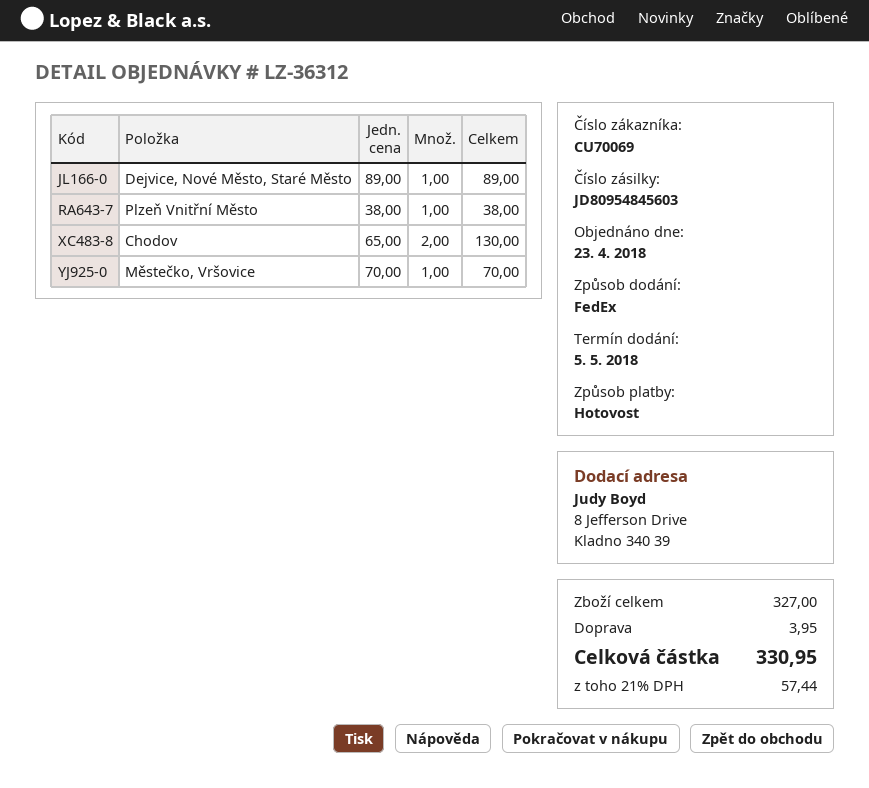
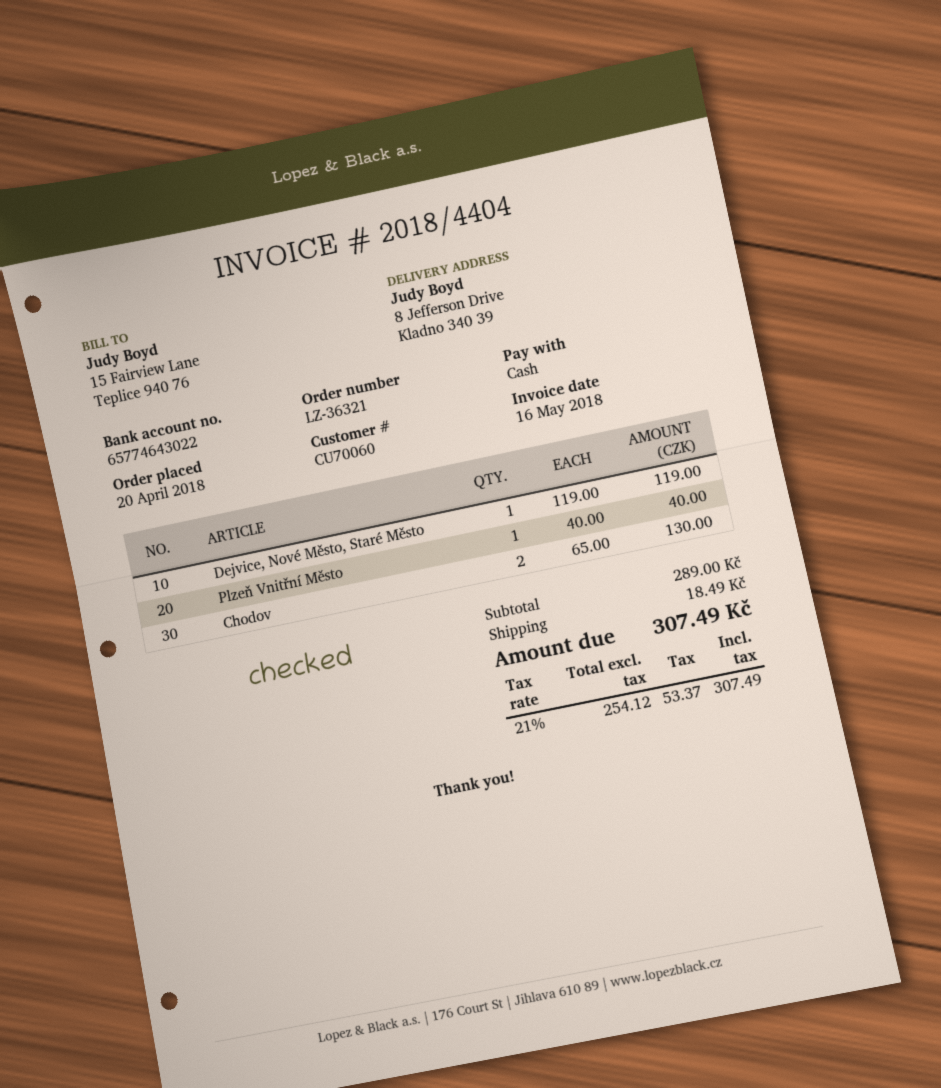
order number: LZ-36312 -> LZ-36321
order date: 2018-04-23 -> 2018-04-20
customer number: CU70069 -> CU70060
Dejvice, Nové Město, Staré Město: 1 x 89.00 = 89.00 -> 1 x 119.00 = 119.00
Plzeň Vnitřní Město: 1 x 38.00 = 38.00 -> 1 x 40.00 = 40.00
Městečko, Vršovice: 1 x 70.00 = 70.00 -> none
subtotal: 327.00 -> 289.00
shipping: 3.95 -> 18.49
tax: 21% = 57.44 -> 21% = 53.37
total: 330.95 -> 307.49

